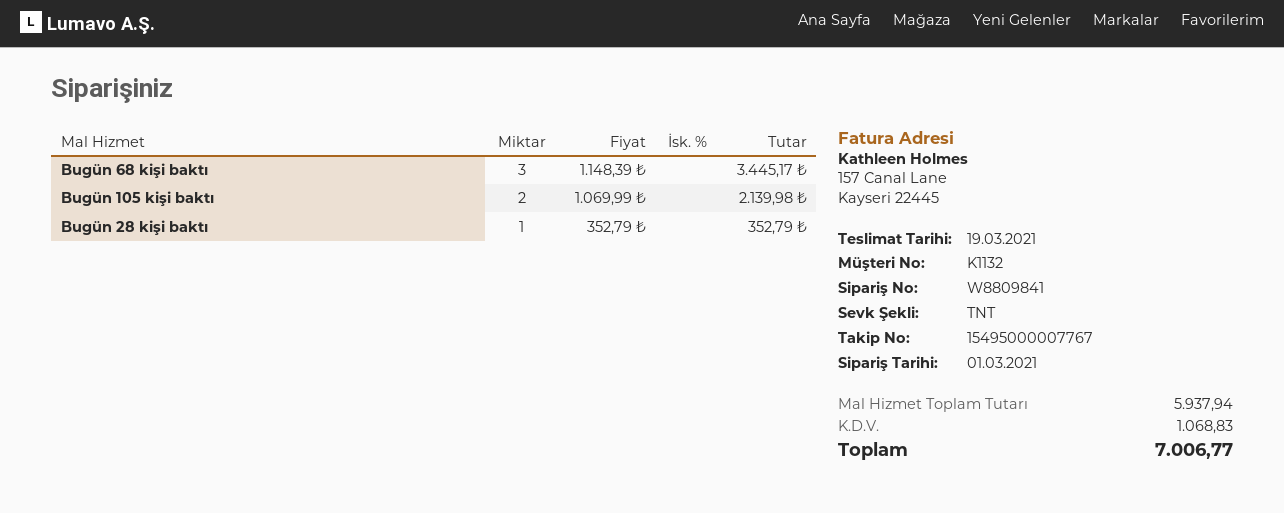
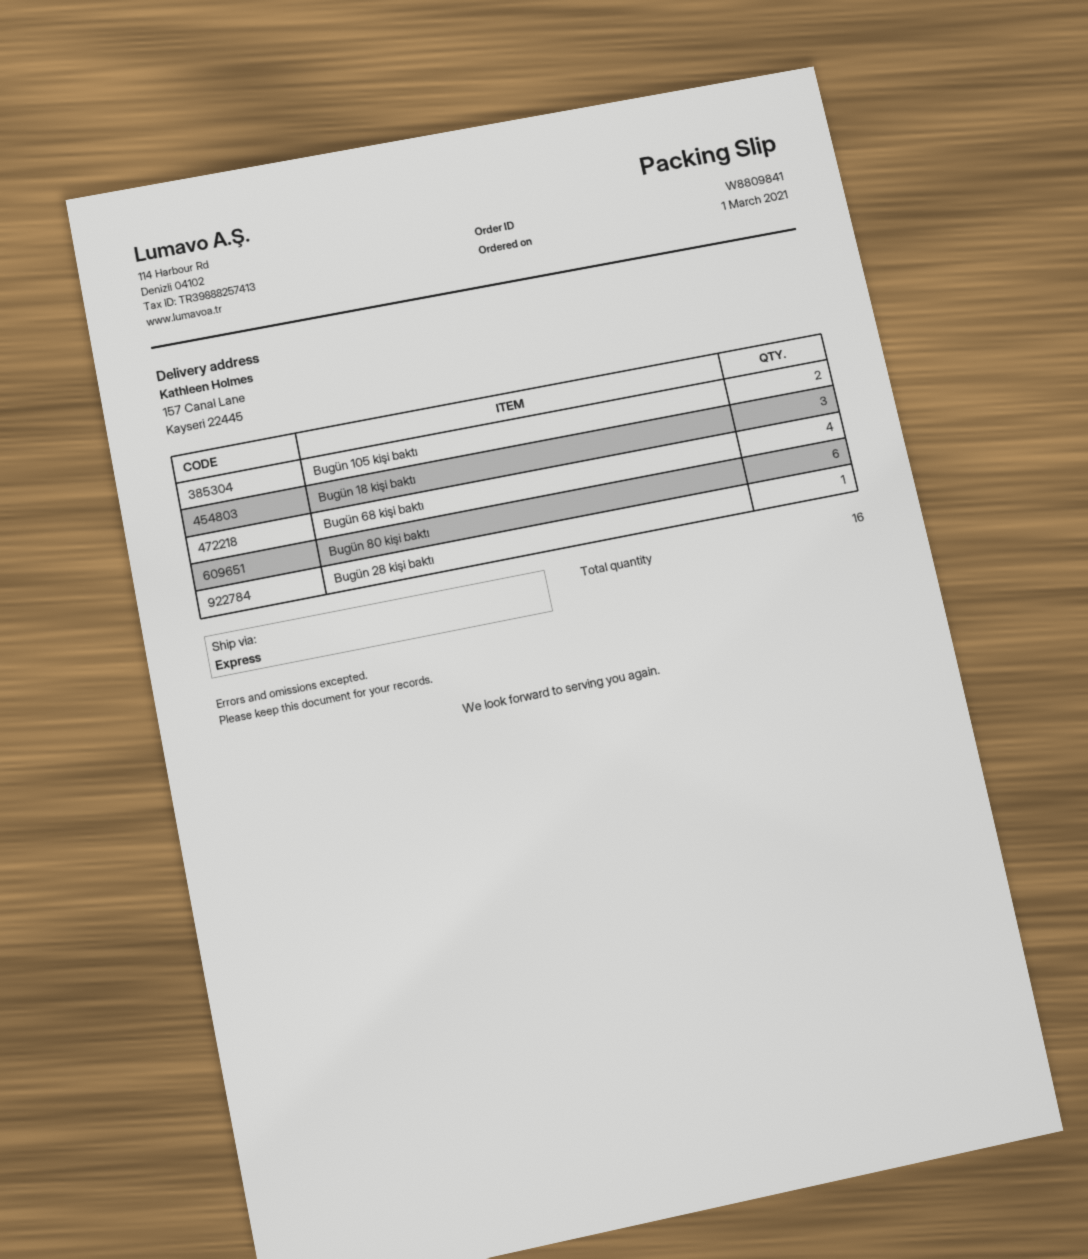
shipping method: TNT -> express
Bugün 68 kişi baktı: 3 -> 4
Bugün 18 kişi baktı: none -> 3
Bugün 80 kişi baktı: none -> 6

